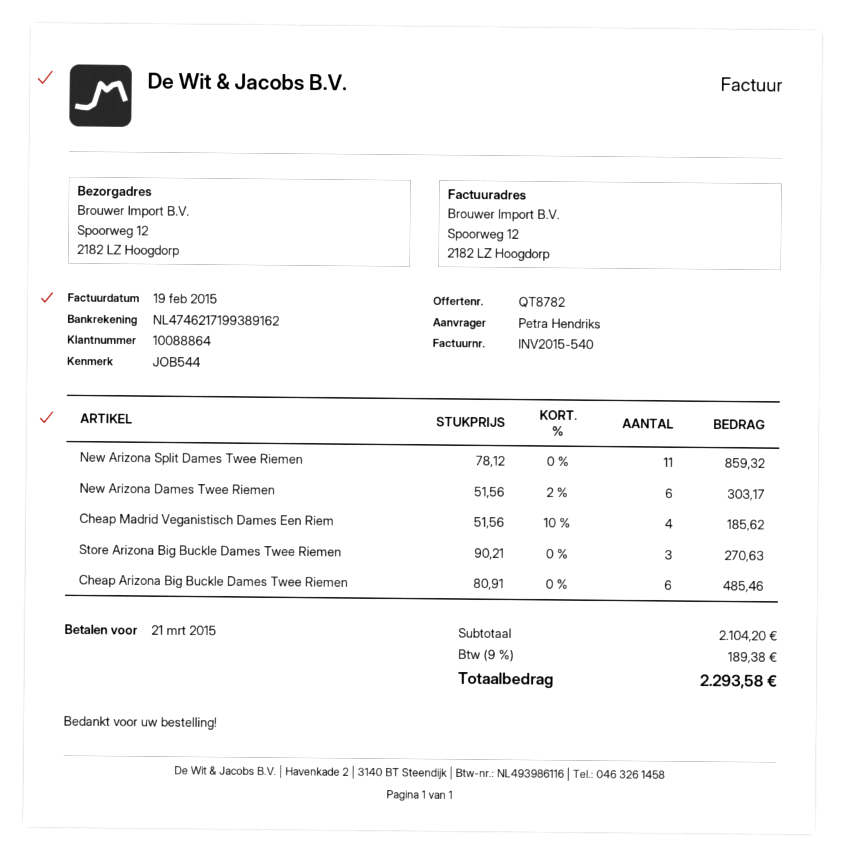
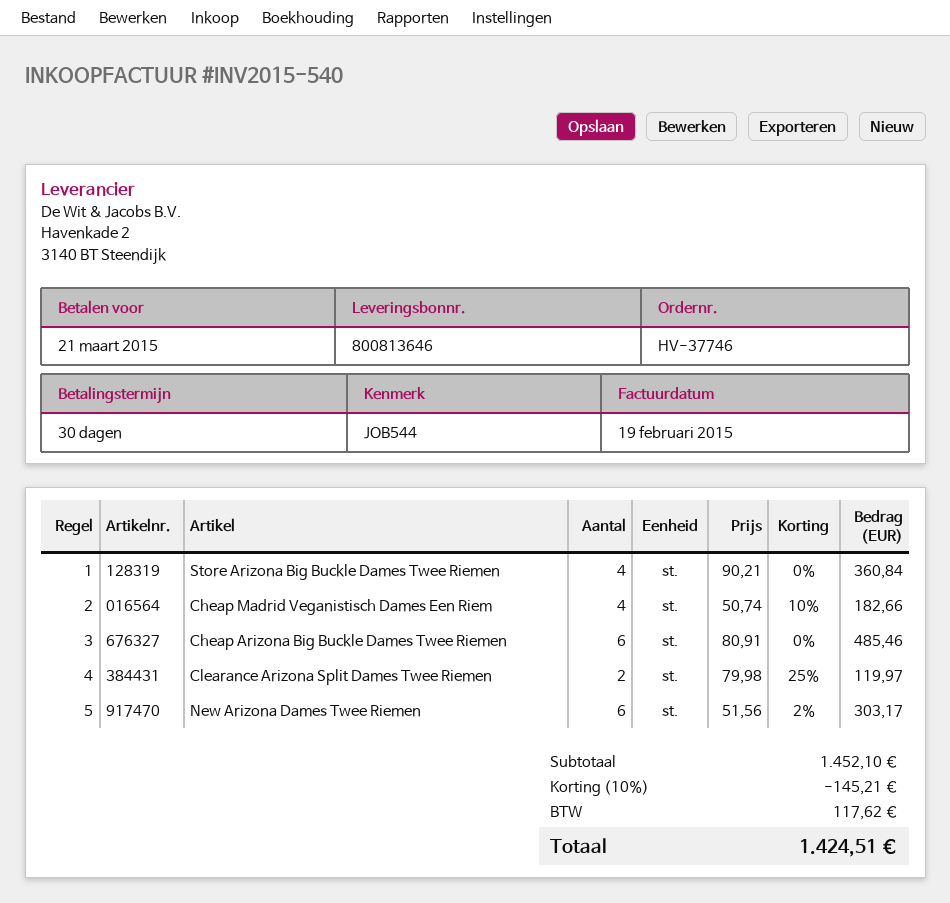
New Arizona Split Dames Twee Riemen: 11 x 78.12 = 859.32 -> none
Cheap Madrid Veganistisch Dames Een Riem: 4 x 51.56 - 10% = 185.62 -> 4 x 50.74 - 10% = 182.66
Store Arizona Big Buckle Dames Twee Riemen: 3 x 90.21 = 270.63 -> 4 x 90.21 = 360.84
Clearance Arizona Split Dames Twee Riemen: none -> 2 x 79.98 - 25% = 119.97
subtotal: 2104.20 -> 1452.10
discount: none -> 10% = 145.21
tax: 189.38 -> 117.62
total: 2293.58 -> 1424.51

